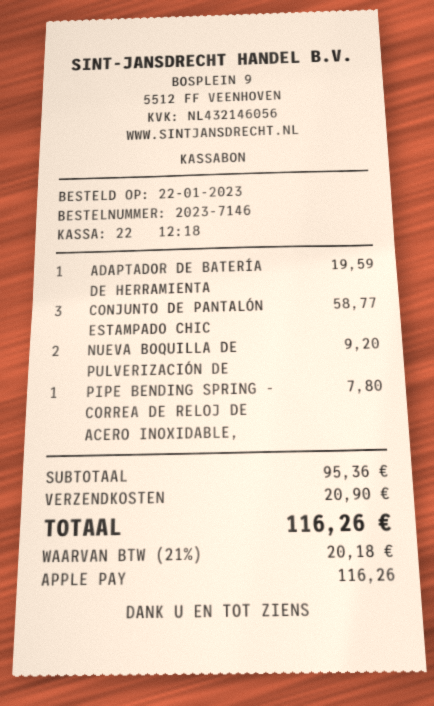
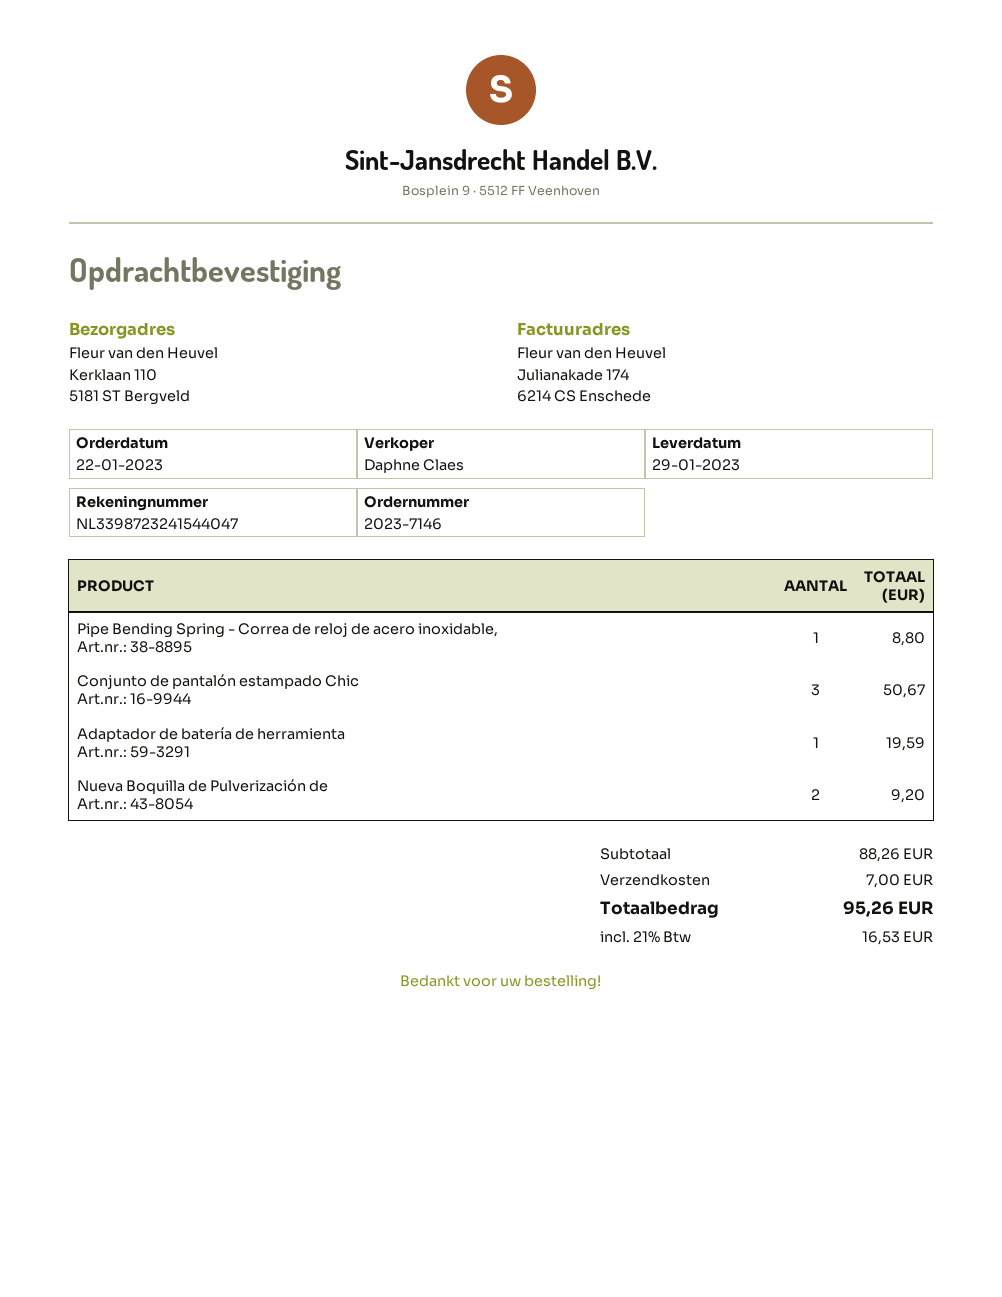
CONJUNTO DE PANTALÓN ESTAMPADO CHIC: 3 for 58.77 -> 3 for 50.67
PIPE BENDING SPRING - CORREA DE RELOJ DE ACERO INOXIDABLE,: 1 for 7.80 -> 1 for 8.80
subtotal: 95.36 -> 88.26
shipping: 20.90 -> 7.00
tax: 21% = 20.18 -> 21% = 16.53
total: 116.26 -> 95.26

